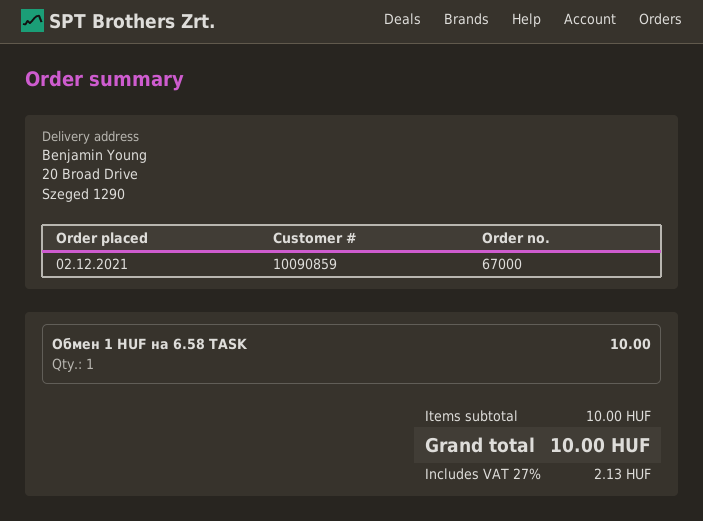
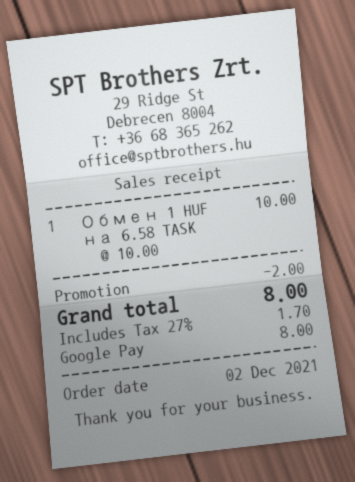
discount: none -> 2.00
tax: 27% = 2.13 -> 27% = 1.70
total: 10.00 -> 8.00

